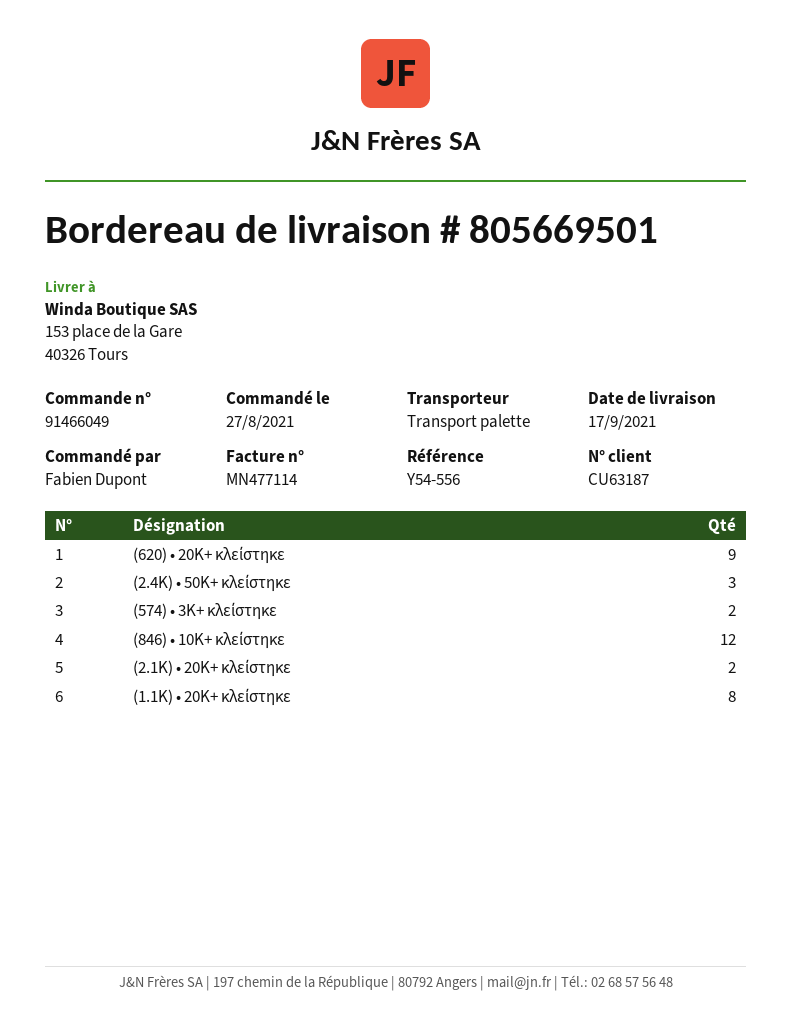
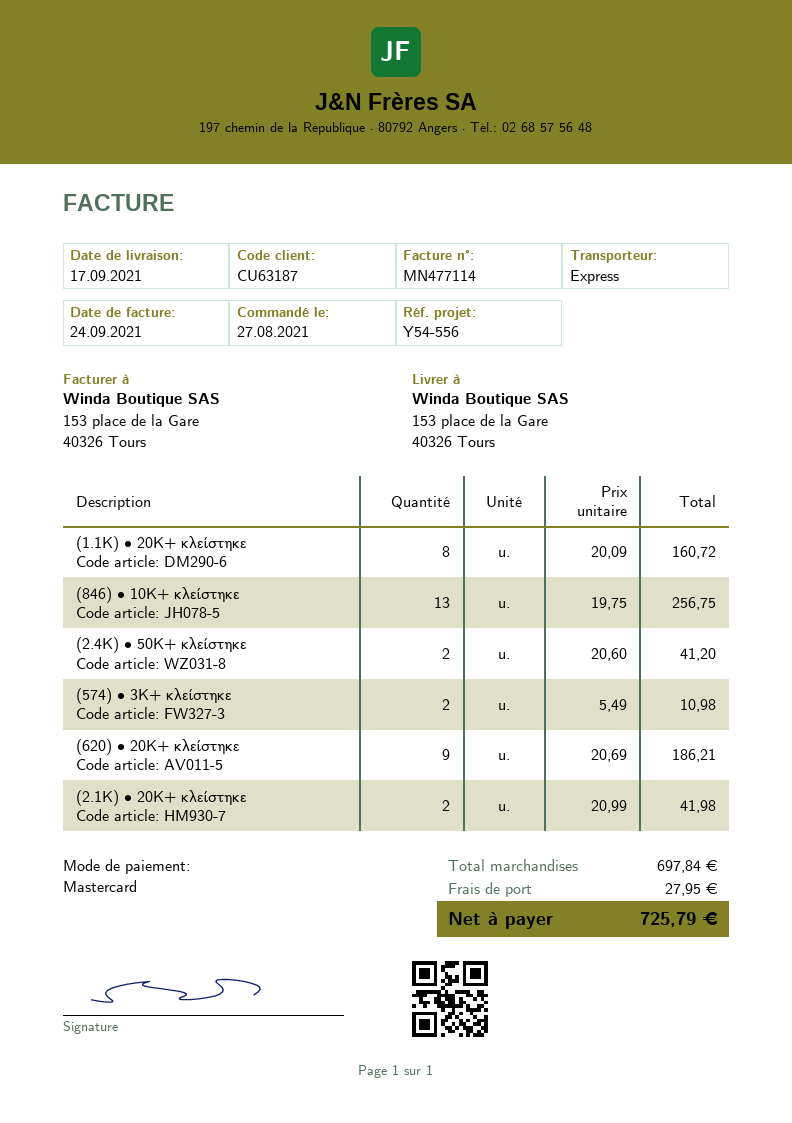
shipping method: pallet freight -> express
(2.4K) • 50K+ κλείστηκε: 3 -> 2
(846) • 10K+ κλείστηκε: 12 -> 13

